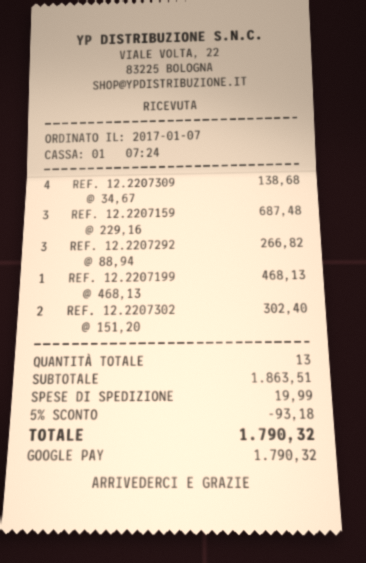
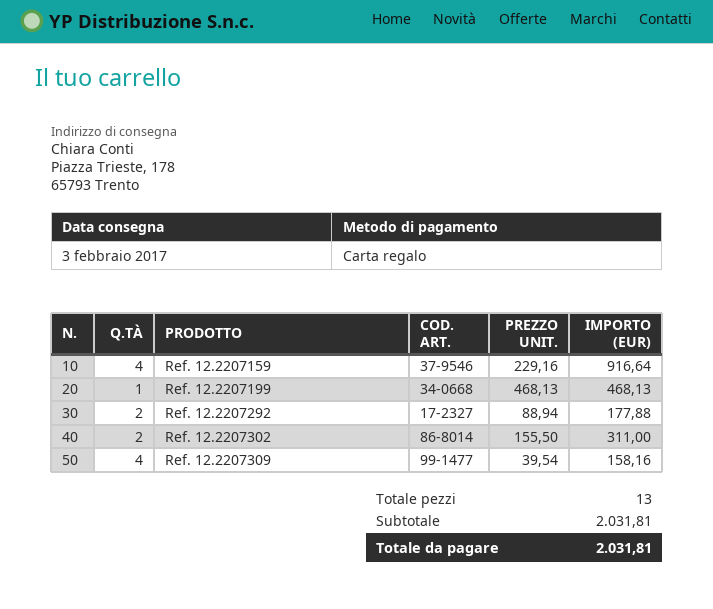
payment method: Google Pay -> gift card
REF. 12.2207309: 4 x 34.67 = 138.68 -> 4 x 39.54 = 158.16
REF. 12.2207159: 3 x 229.16 = 687.48 -> 4 x 229.16 = 916.64
REF. 12.2207292: 3 x 88.94 = 266.82 -> 2 x 88.94 = 177.88
REF. 12.2207302: 2 x 151.20 = 302.40 -> 2 x 155.50 = 311.00
subtotal: 1863.51 -> 2031.81
discount: 5% = 93.18 -> none
shipping: 19.99 -> none
total: 1790.32 -> 2031.81

